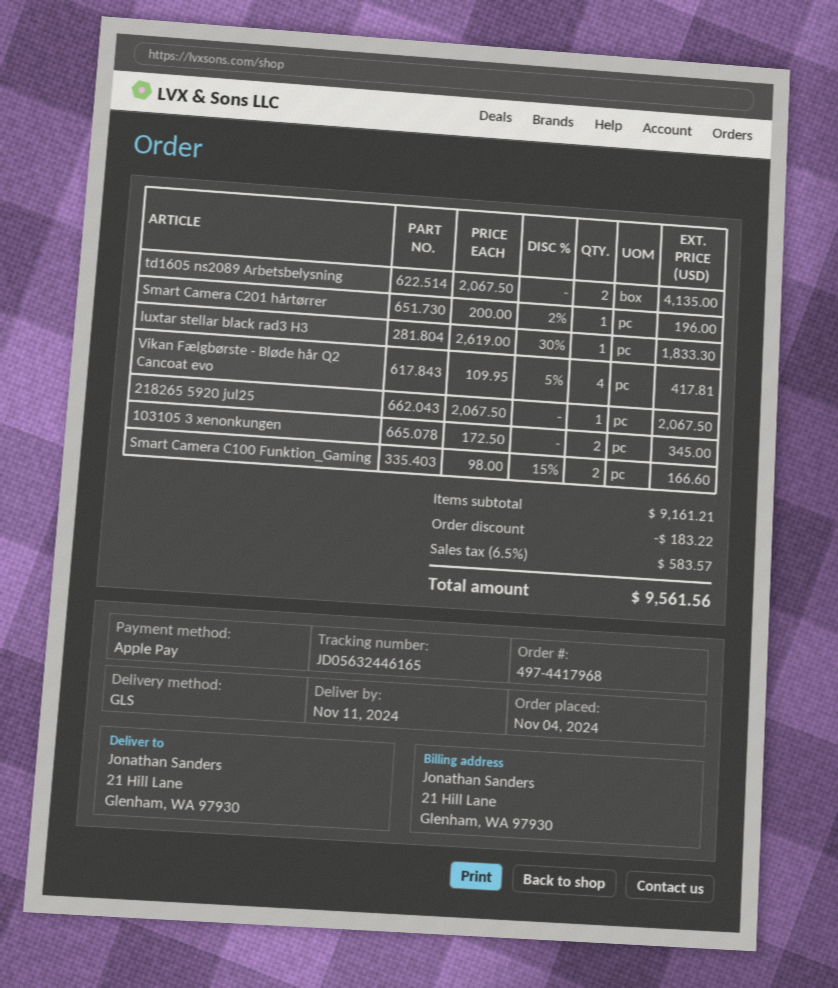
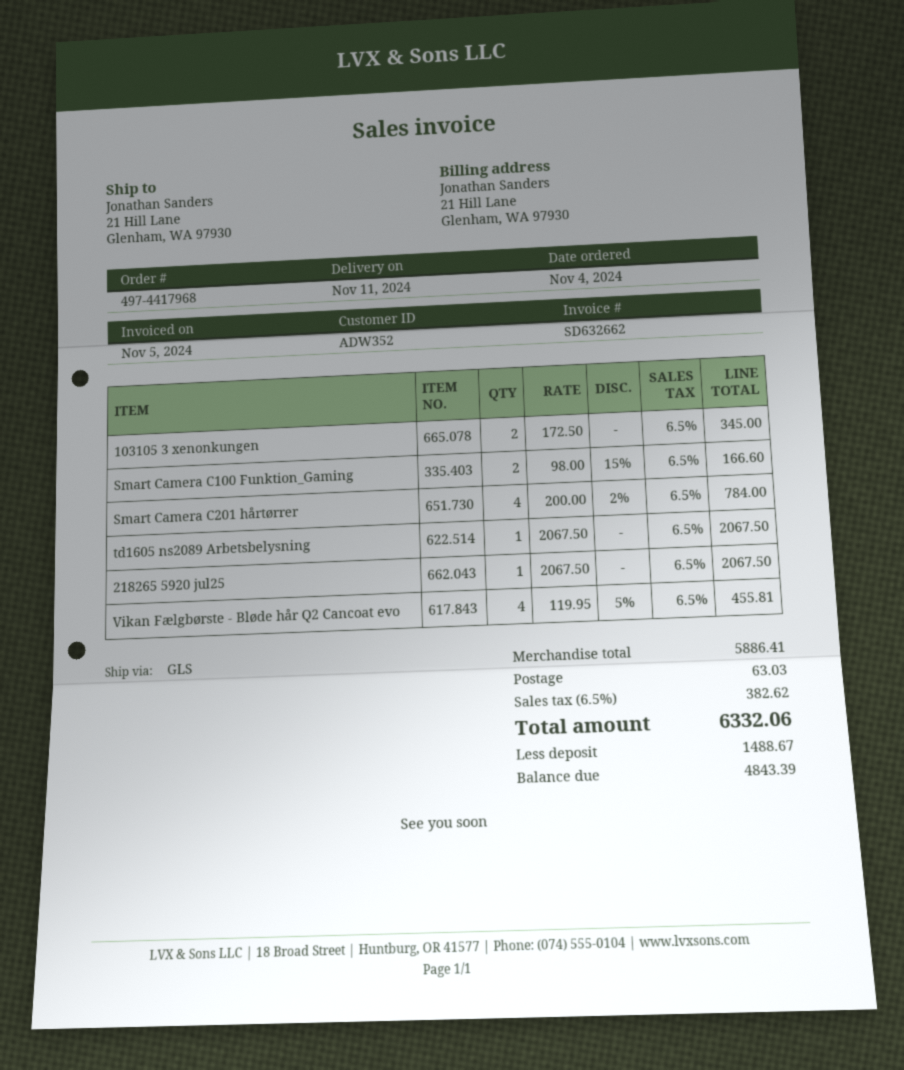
td1605 ns2089 Arbetsbelysning: 2 x 2067.50 = 4135.00 -> 1 x 2067.50 = 2067.50
Smart Camera C201 hårtørrer: 1 x 200.00 - 2% = 196.00 -> 4 x 200.00 - 2% = 784.00
luxtar stellar black rad3 H3: 1 x 2619.00 - 30% = 1833.30 -> none
Vikan Fælgbørste - Bløde hår Q2 Cancoat evo: 4 x 109.95 - 5% = 417.81 -> 4 x 119.95 - 5% = 455.81
subtotal: 9161.21 -> 5886.41
discount: 183.22 -> none
shipping: none -> 63.03
tax: 6.5% = 583.57 -> 6.5% = 382.62
total: 9561.56 -> 6332.06

